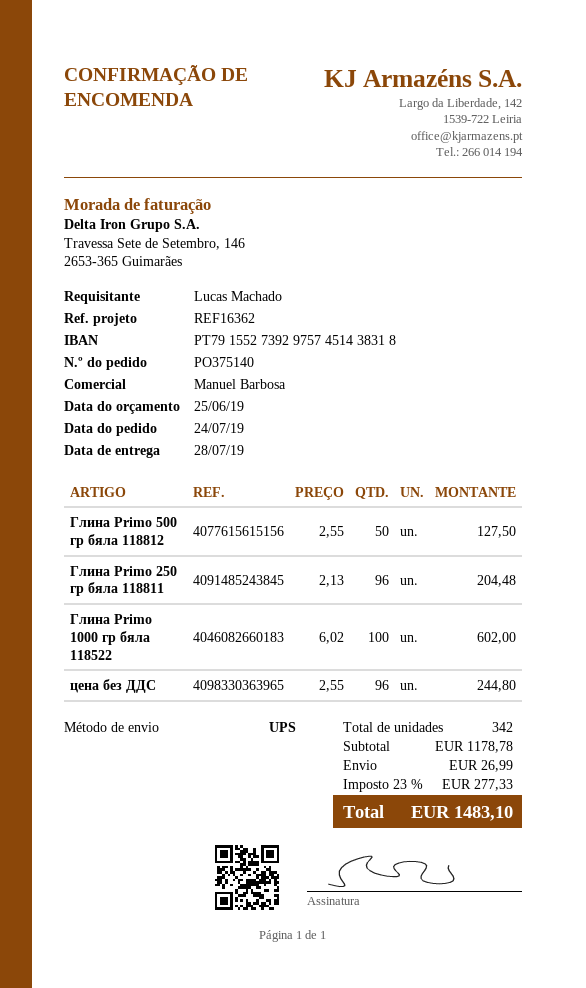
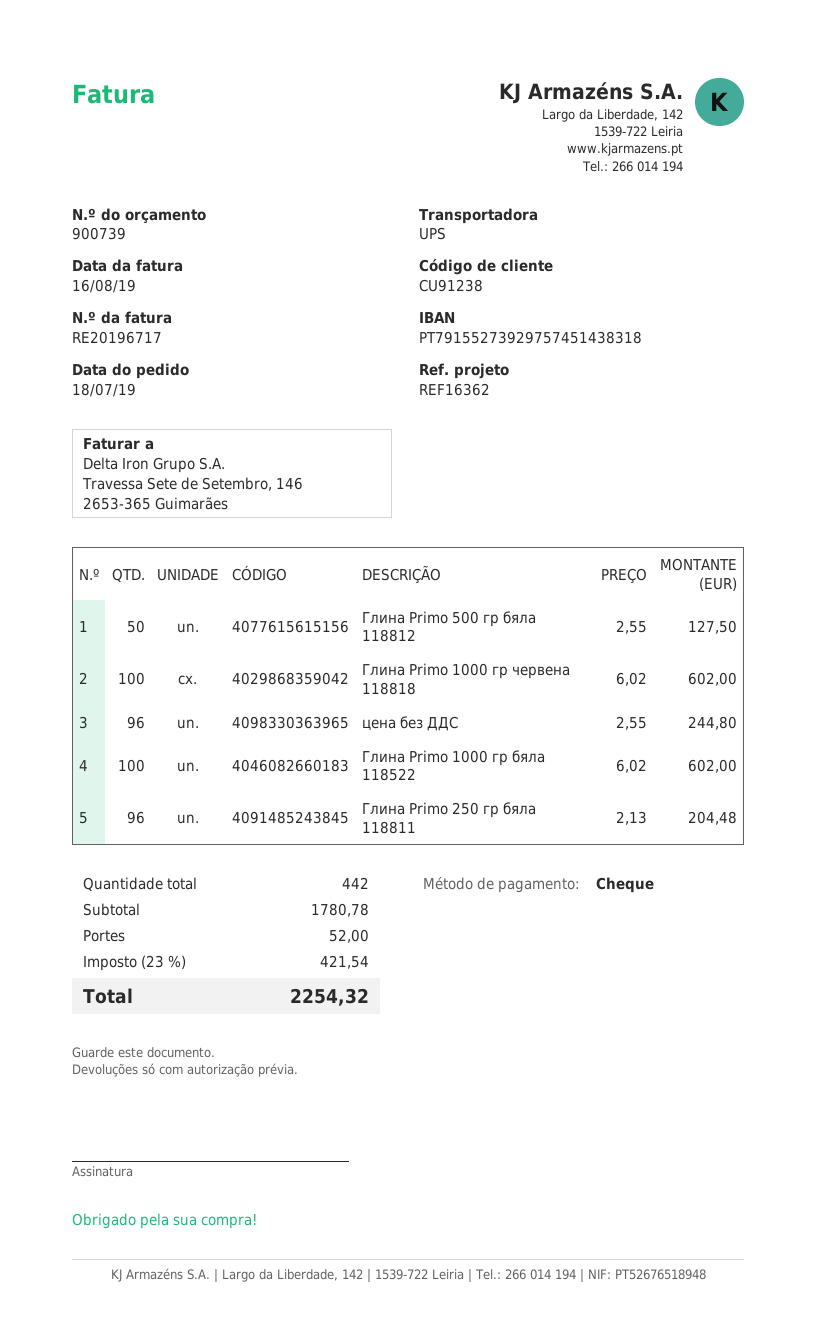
order date: 2019-07-24 -> 2019-07-18
Глина Primo 1000 гр червена 118818: none -> 100 x 6.02 = 602.00
total quantity: 342 -> 442
subtotal: 1178.78 -> 1780.78
shipping: 26.99 -> 52.00
tax: 23% = 277.33 -> 23% = 421.54
total: 1483.10 -> 2254.32

